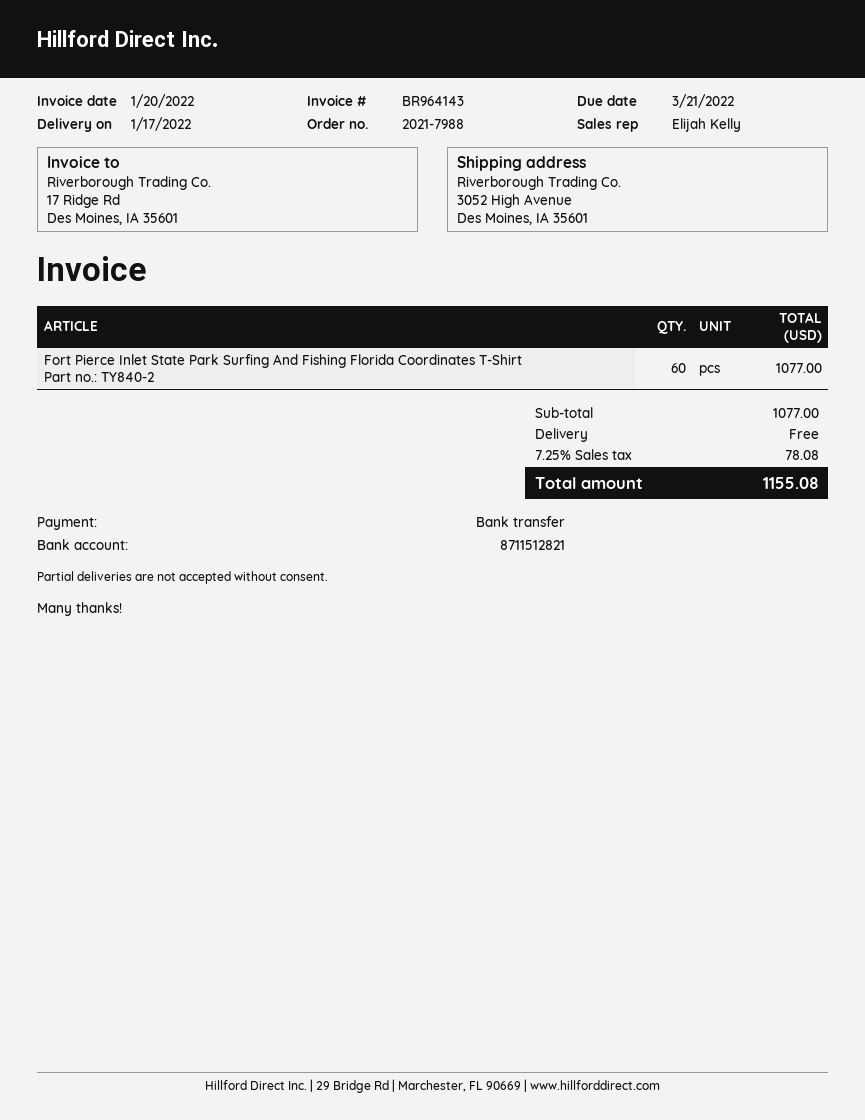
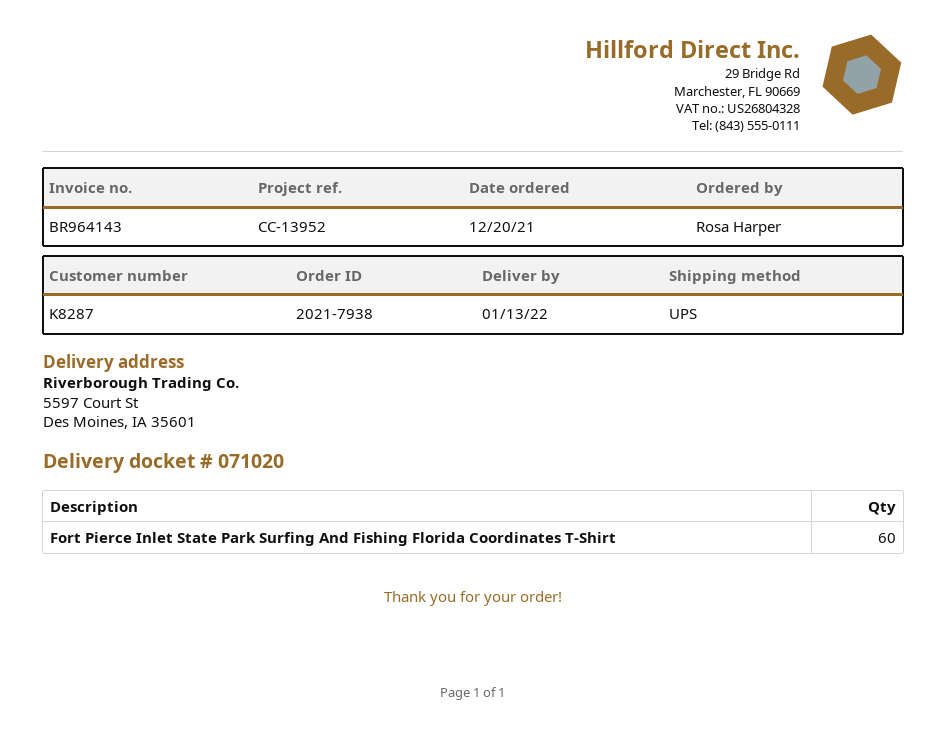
order number: 2021-7988 -> 2021-7938
delivery date: 2022-01-17 -> 2022-01-13
ship to: 3052 High Avenue, Des Moines, IA 35601 -> 5597 Court St, Des Moines, IA 35601

